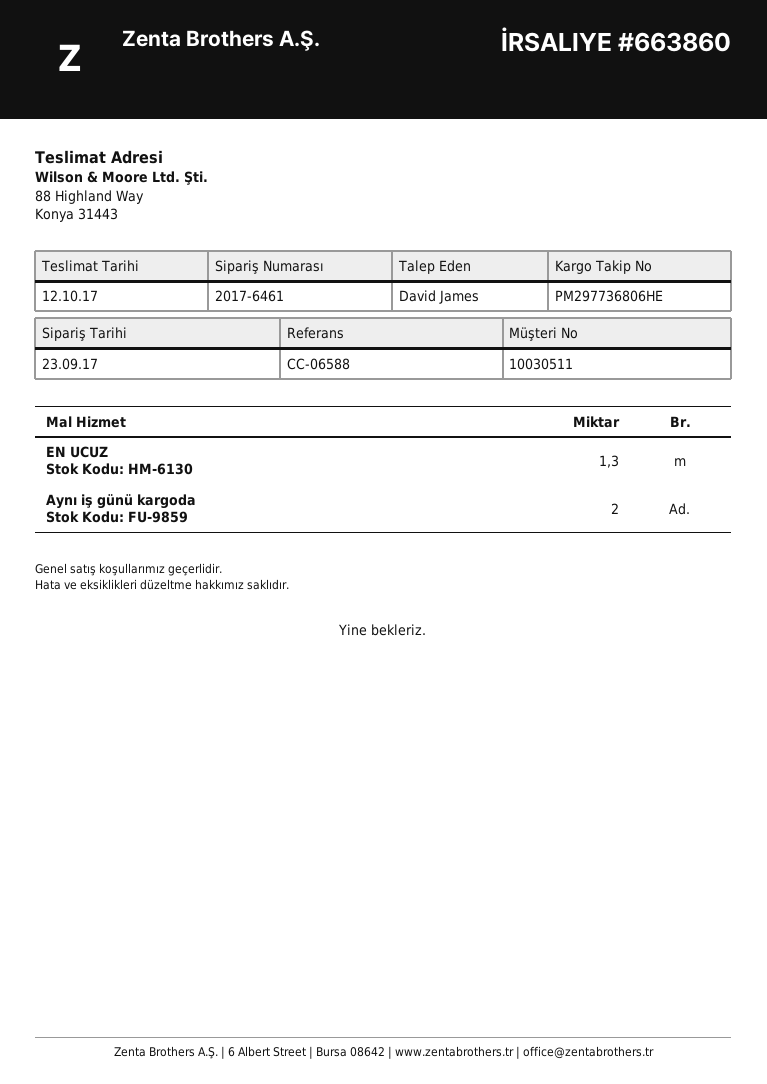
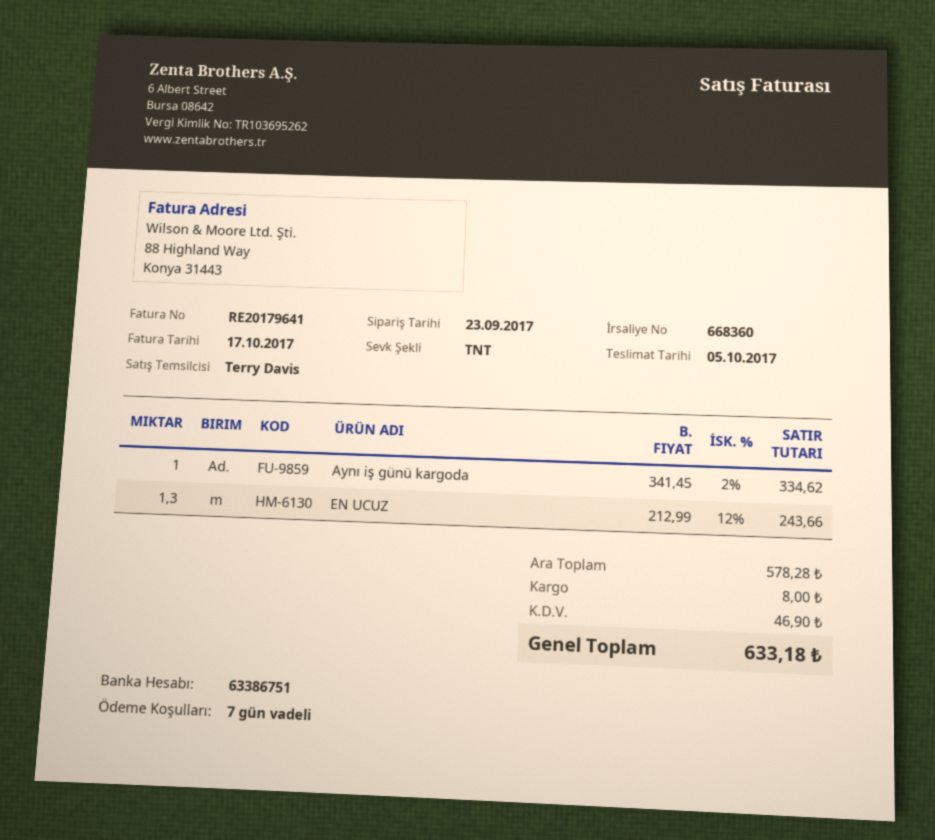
delivery note number: 663860 -> 668360
delivery date: 2017-10-12 -> 2017-10-05
Aynı iş günü kargoda: 2 -> 1

